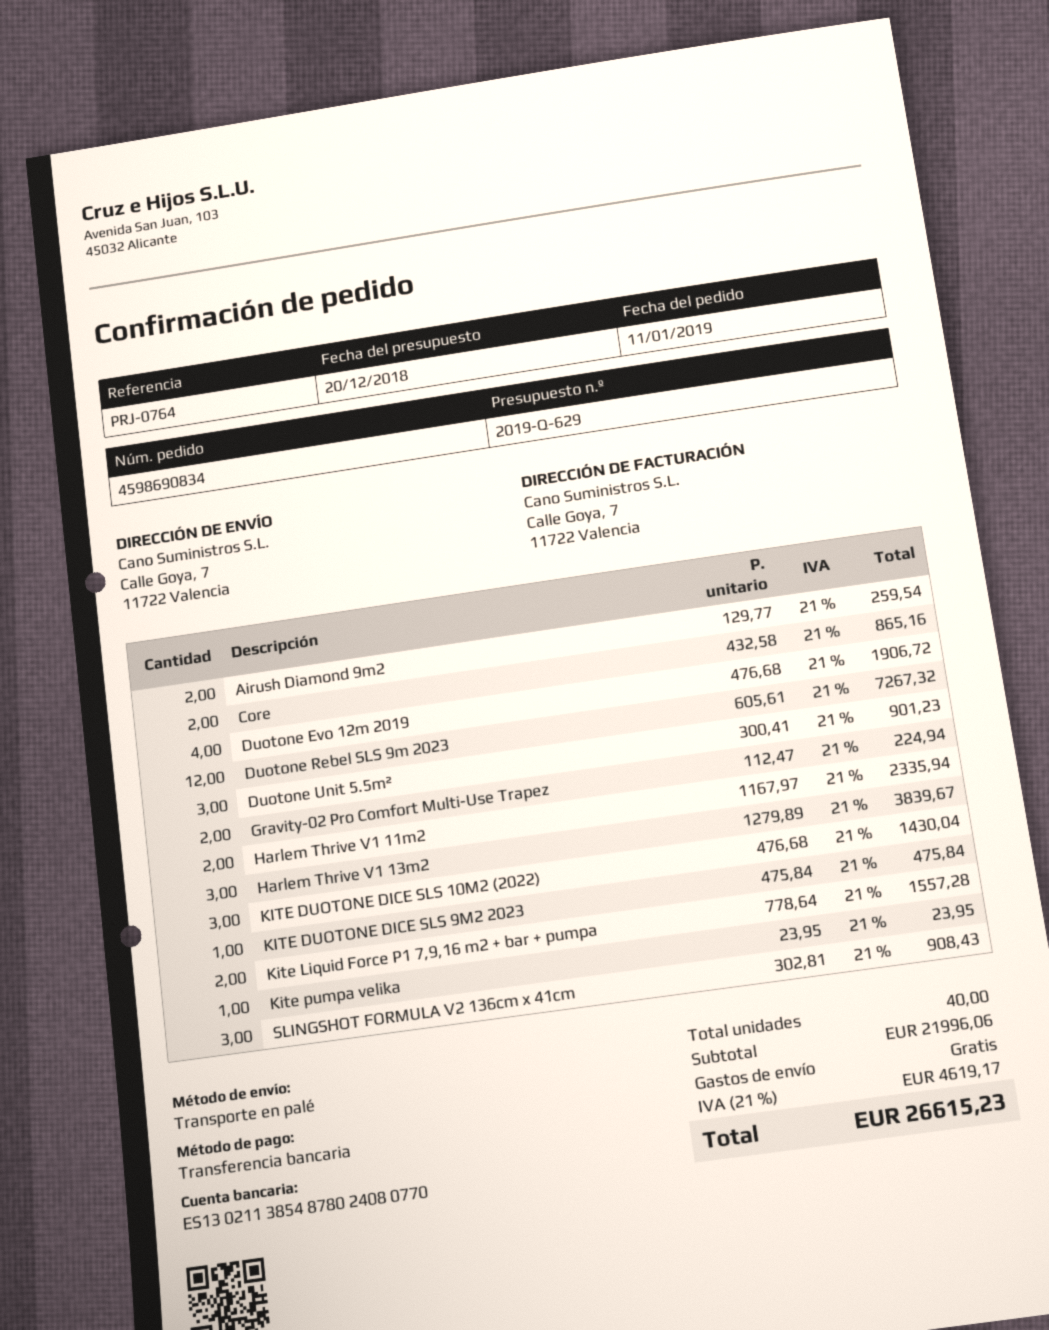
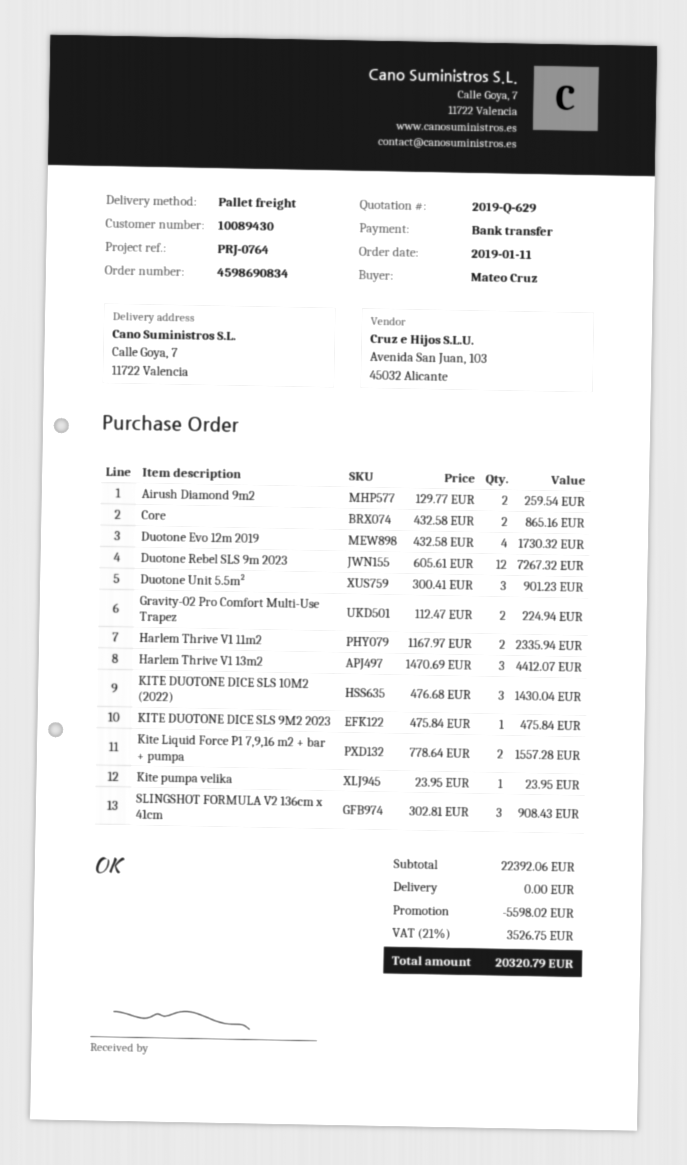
Duotone Evo 12m 2019: 4 x 476.68 = 1906.72 -> 4 x 432.58 = 1730.32
Harlem Thrive V1 13m2: 3 x 1279.89 = 3839.67 -> 3 x 1470.69 = 4412.07
subtotal: 21996.06 -> 22392.06
discount: none -> 5598.02
tax: 21% = 4619.17 -> 21% = 3526.75
total: 26615.23 -> 20320.79

